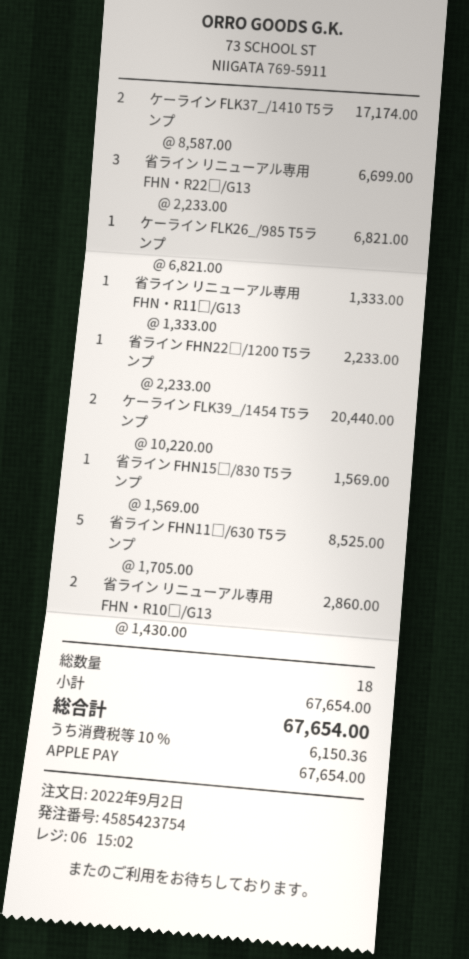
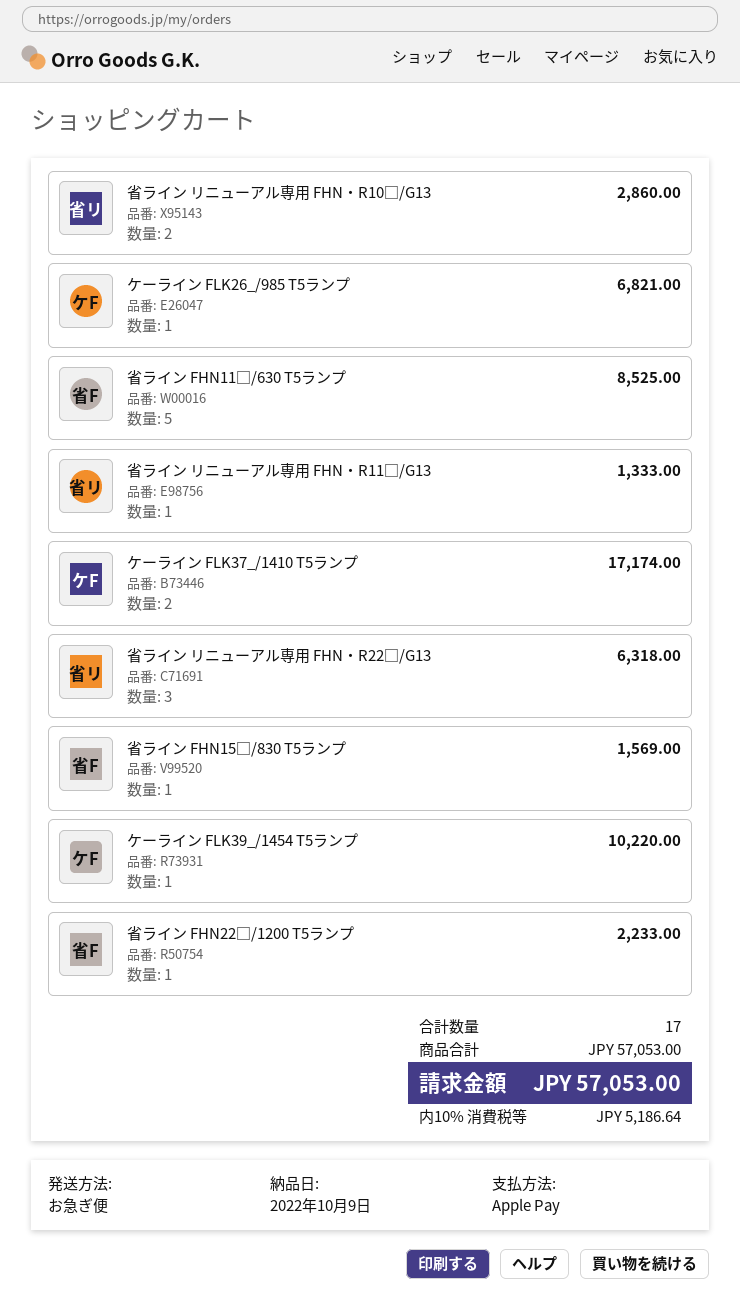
省ライン リニューアル専用 FHN・R22□/G13: 3 for 6699.00 -> 3 for 6318.00
ケーライン FLK39_/1454 T5ランプ: 2 for 20440.00 -> 1 for 10220.00
total quantity: 18 -> 17
subtotal: 67654.00 -> 57053.00
tax: 10% = 6150.36 -> 10% = 5186.64
total: 67654.00 -> 57053.00

